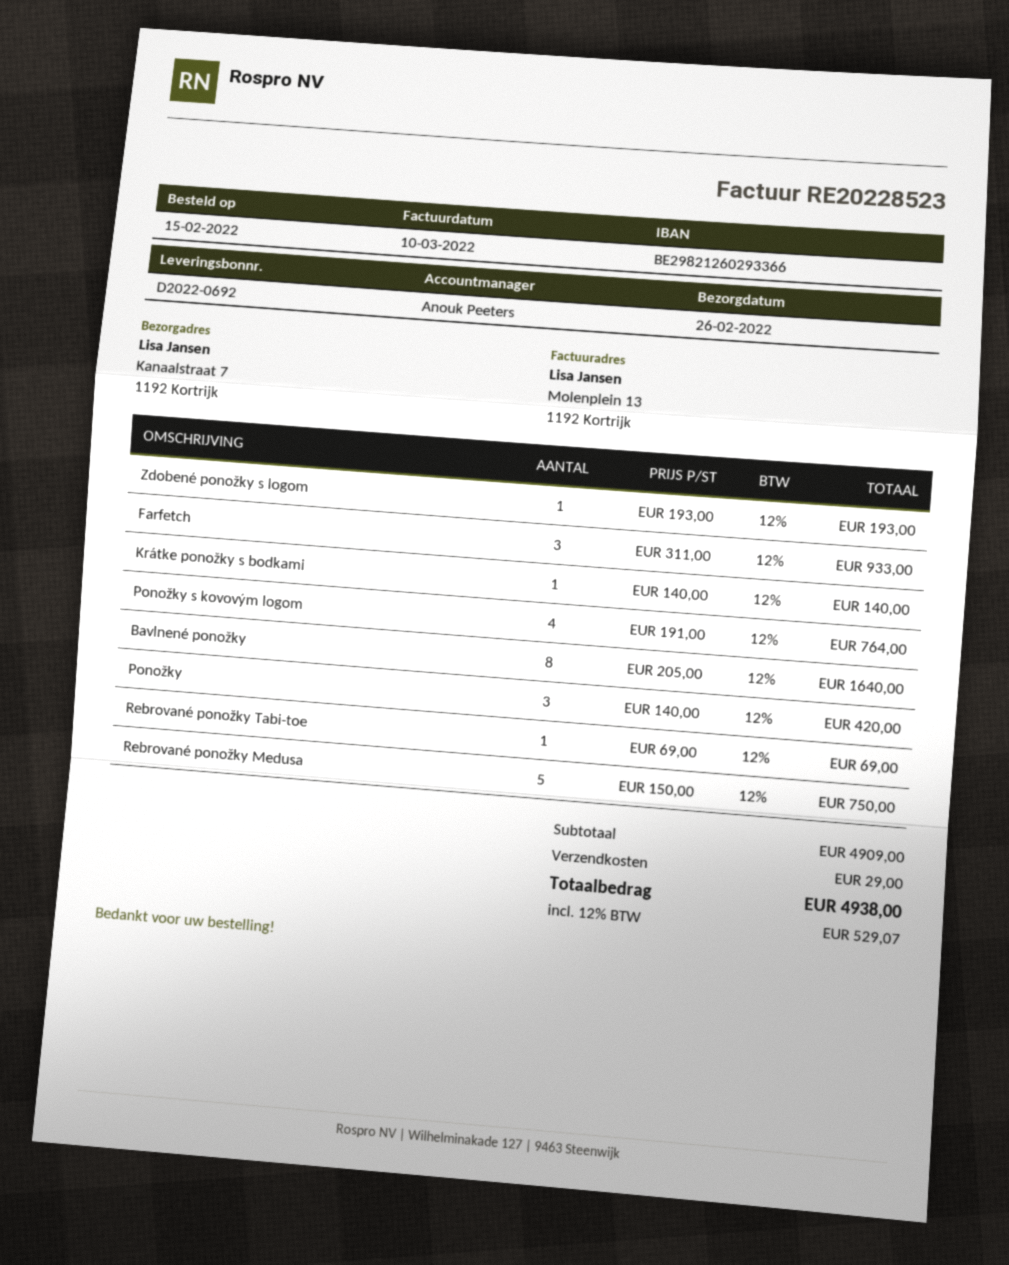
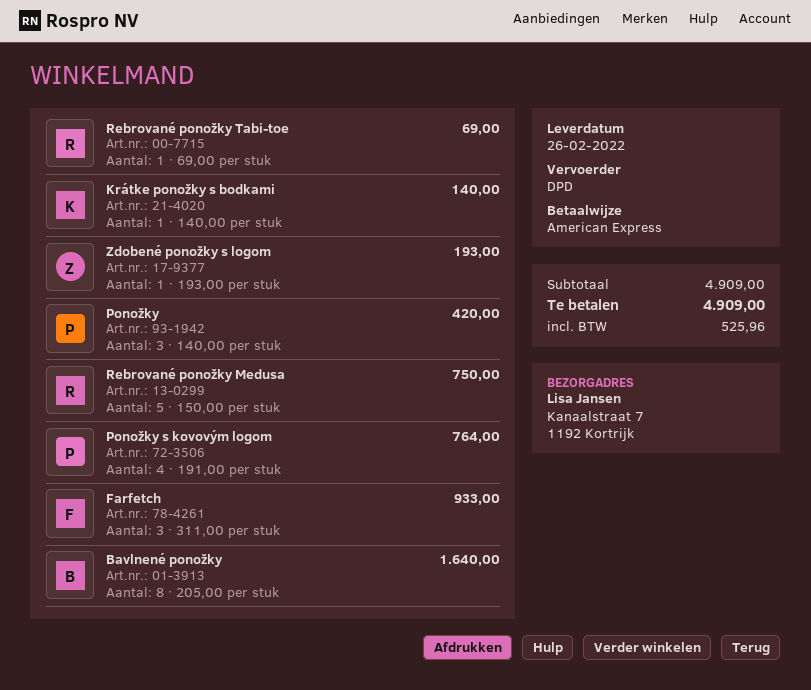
shipping: 29.00 -> none
tax: 529.07 -> 525.96
total: 4938.00 -> 4909.00

